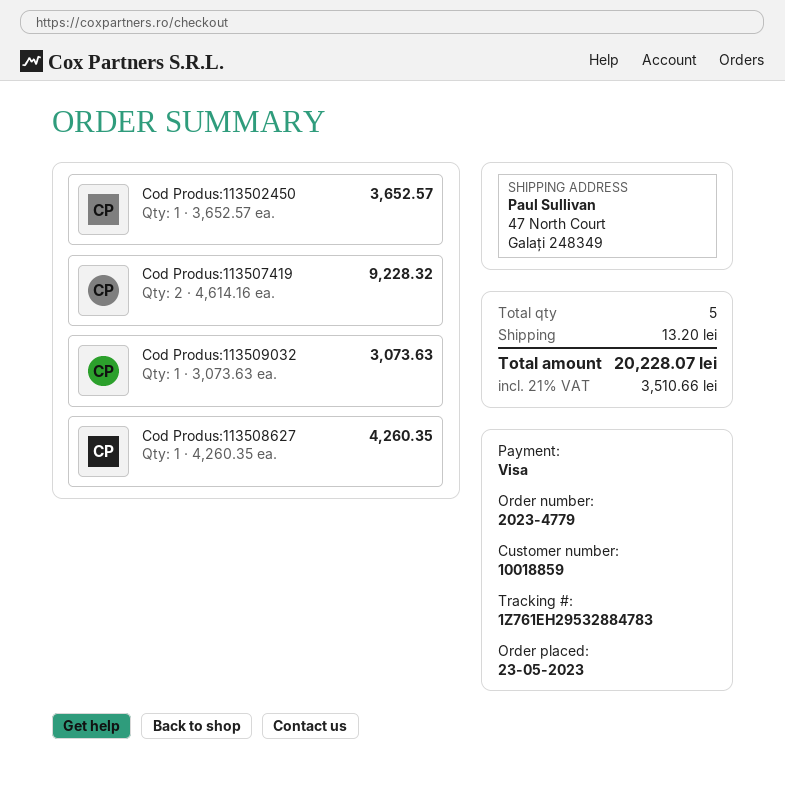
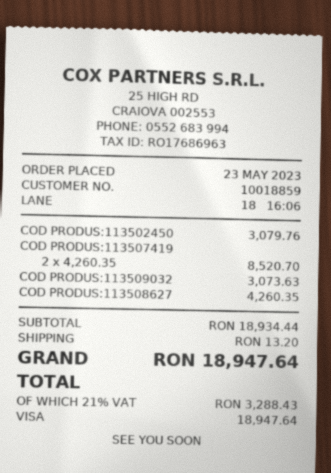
Cod Produs:113502450: 1 x 3652.57 = 3652.57 -> 1 x 3079.76 = 3079.76
Cod Produs:113507419: 2 x 4614.16 = 9228.32 -> 2 x 4260.35 = 8520.70
tax: 21% = 3510.66 -> 21% = 3288.43
total: 20228.07 -> 18947.64

